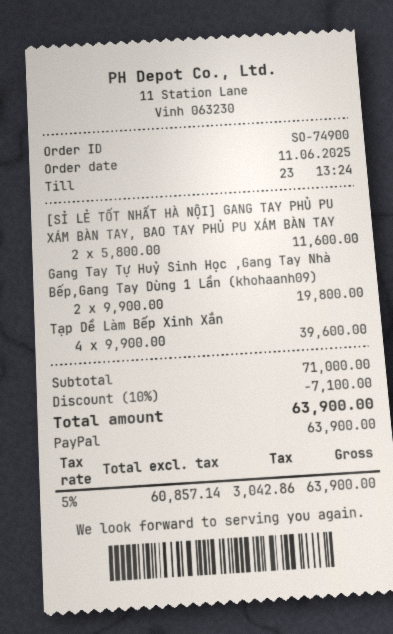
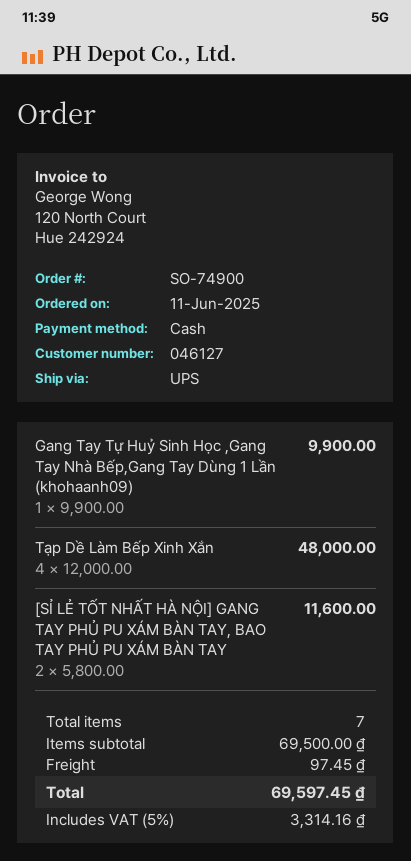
payment method: PayPal -> cash
Gang Tay Tự Huỷ Sinh Học ,Gang Tay Nhà Bếp,Gang Tay Dùng 1 Lần (khohaanh09): 2 x 9900.00 = 19800.00 -> 1 x 9900.00 = 9900.00
Tạp Dề Làm Bếp Xinh Xắn: 4 x 9900.00 = 39600.00 -> 4 x 12000.00 = 48000.00
subtotal: 71000.00 -> 69500.00
discount: 10% = 7100.00 -> none
shipping: none -> 97.45
tax: 5% = 3042.86 -> 5% = 3314.16
total: 63900.00 -> 69597.45

